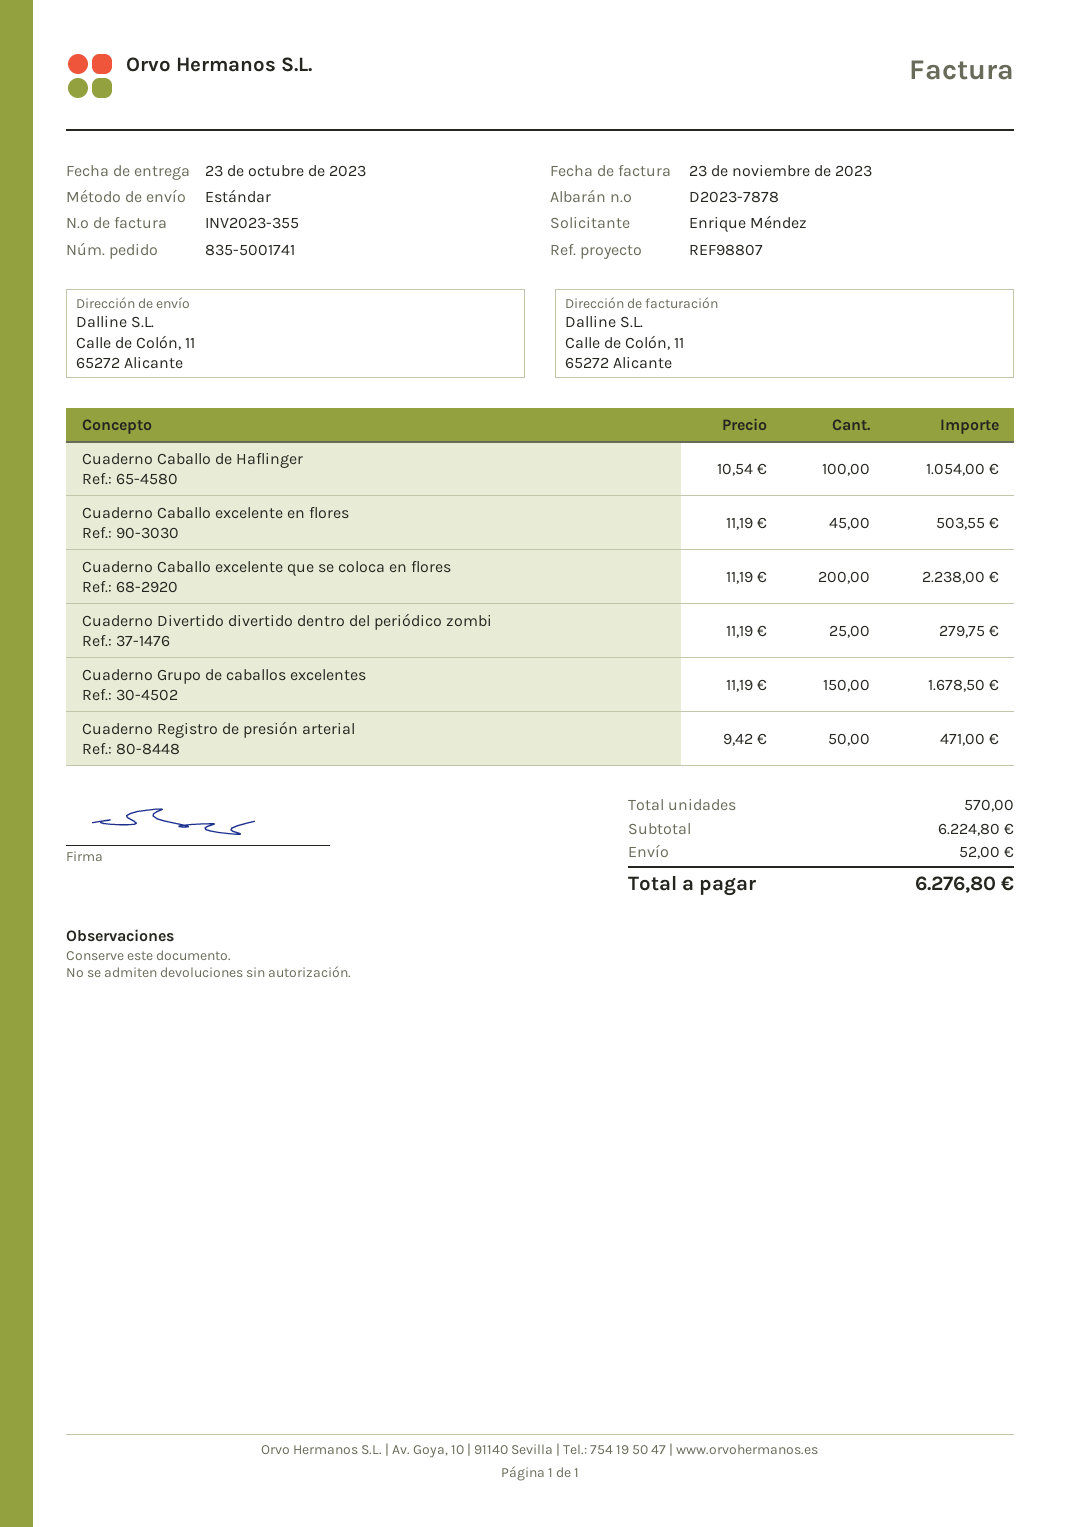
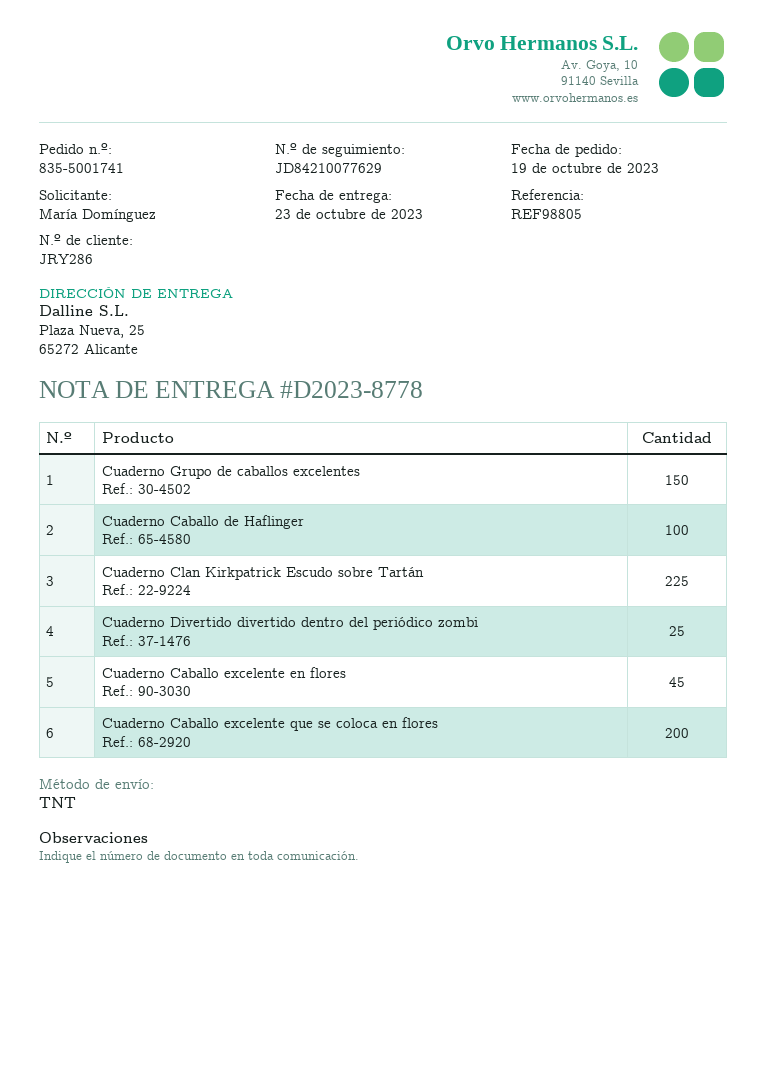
delivery note number: D2023-7878 -> D2023-8778
reference: REF98807 -> REF98805
ordered by: Enrique Méndez -> María Domínguez
shipping method: standard -> TNT
ship to: Calle de Colón, 11, 65272 Alicante -> Plaza Nueva, 25, 65272 Alicante
Cuaderno Registro de presión arterial: 50 -> none
Cuaderno Clan Kirkpatrick Escudo sobre Tartán: none -> 225

